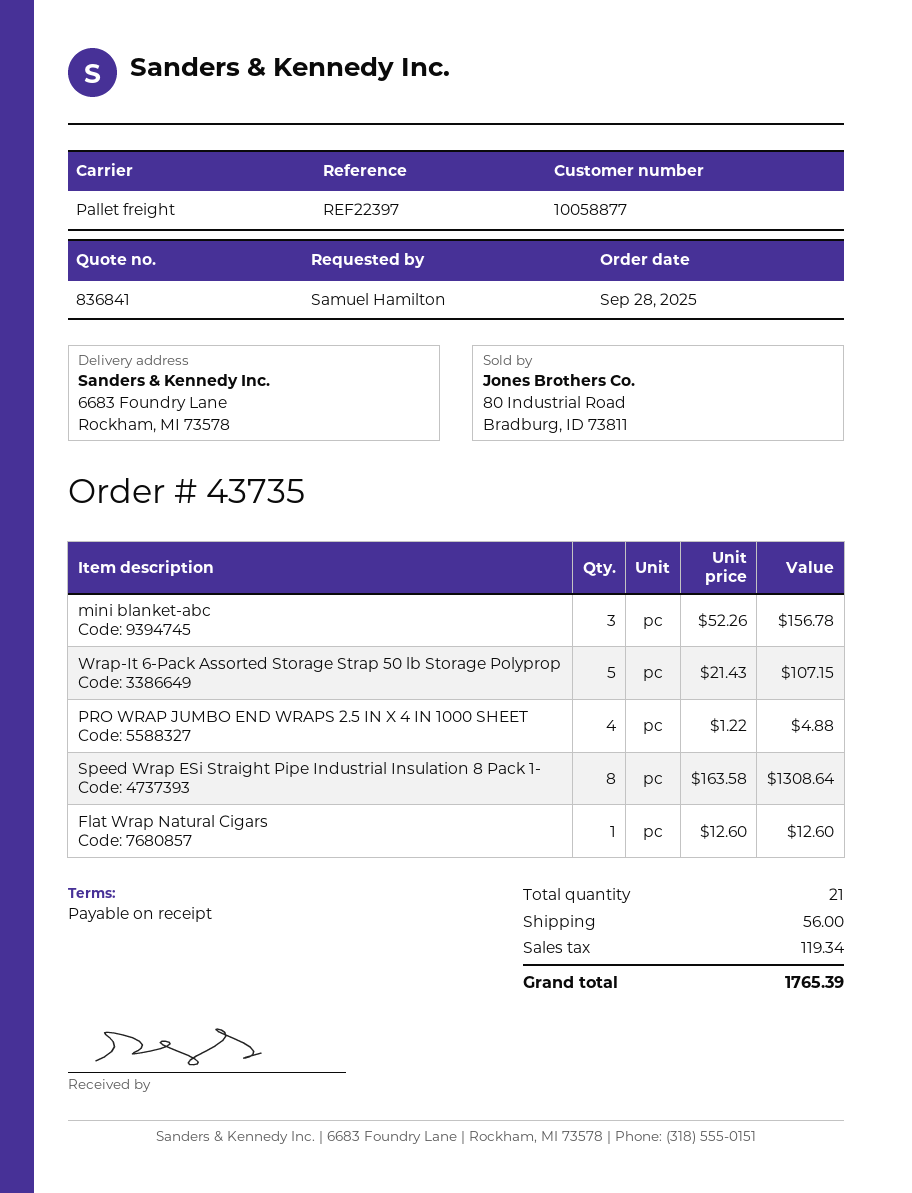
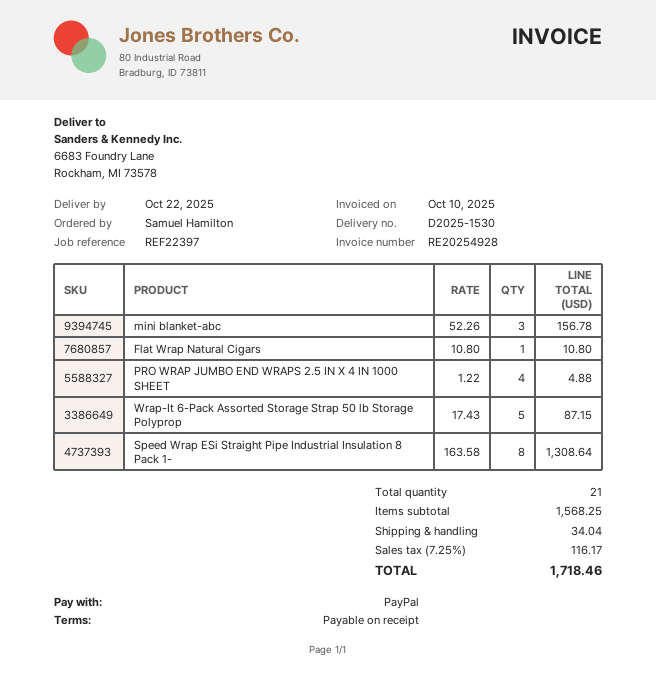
Wrap-It 6-Pack Assorted Storage Strap 50 lb Storage Polyprop: 5 x 21.43 = 107.15 -> 5 x 17.43 = 87.15
Flat Wrap Natural Cigars: 1 x 12.60 = 12.60 -> 1 x 10.80 = 10.80
shipping: 56.00 -> 34.04
tax: 119.34 -> 116.17
total: 1765.39 -> 1718.46

